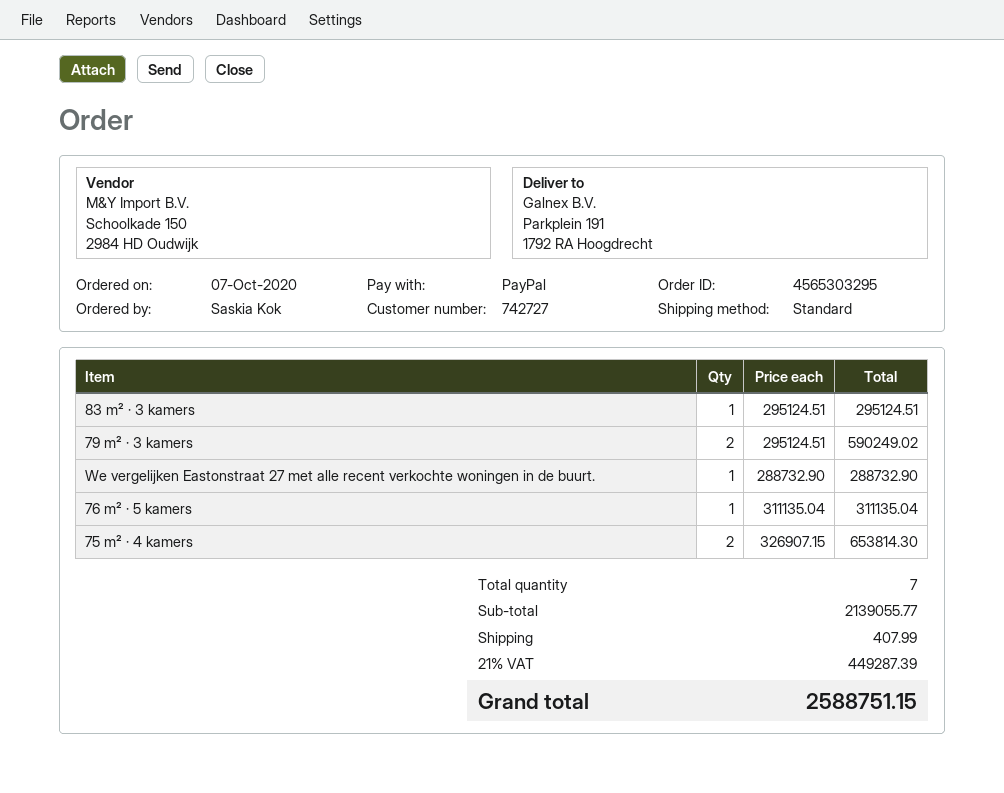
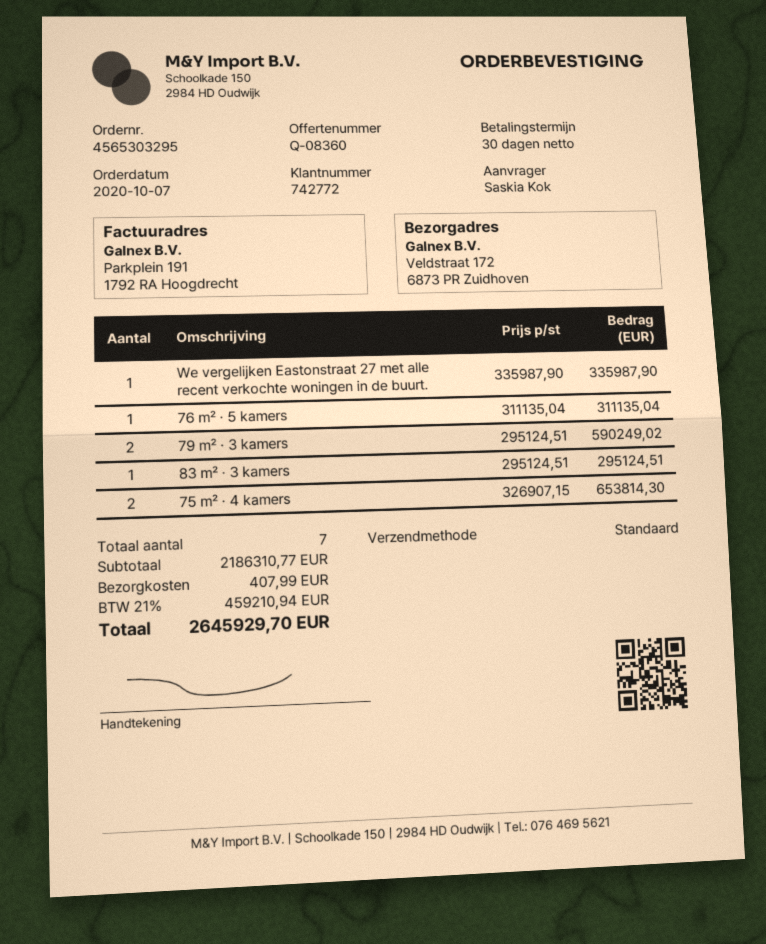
customer number: 742727 -> 742772
ship to: Parkplein 191, 1792 RA Hoogdrecht -> Veldstraat 172, 6873 PR Zuidhoven
We vergelijken Eastonstraat 27 met alle recent verkochte woningen in de buurt.: 1 x 288732.90 = 288732.90 -> 1 x 335987.90 = 335987.90
subtotal: 2139055.77 -> 2186310.77
tax: 21% = 449287.39 -> 21% = 459210.94
total: 2588751.15 -> 2645929.70

